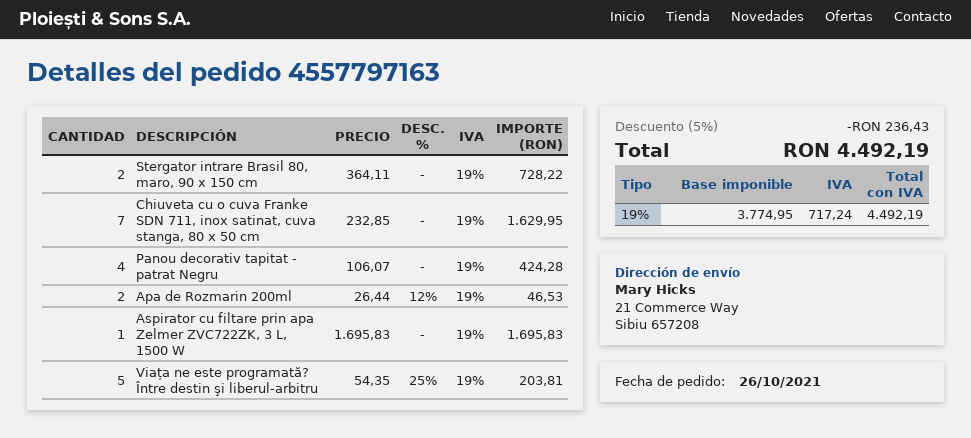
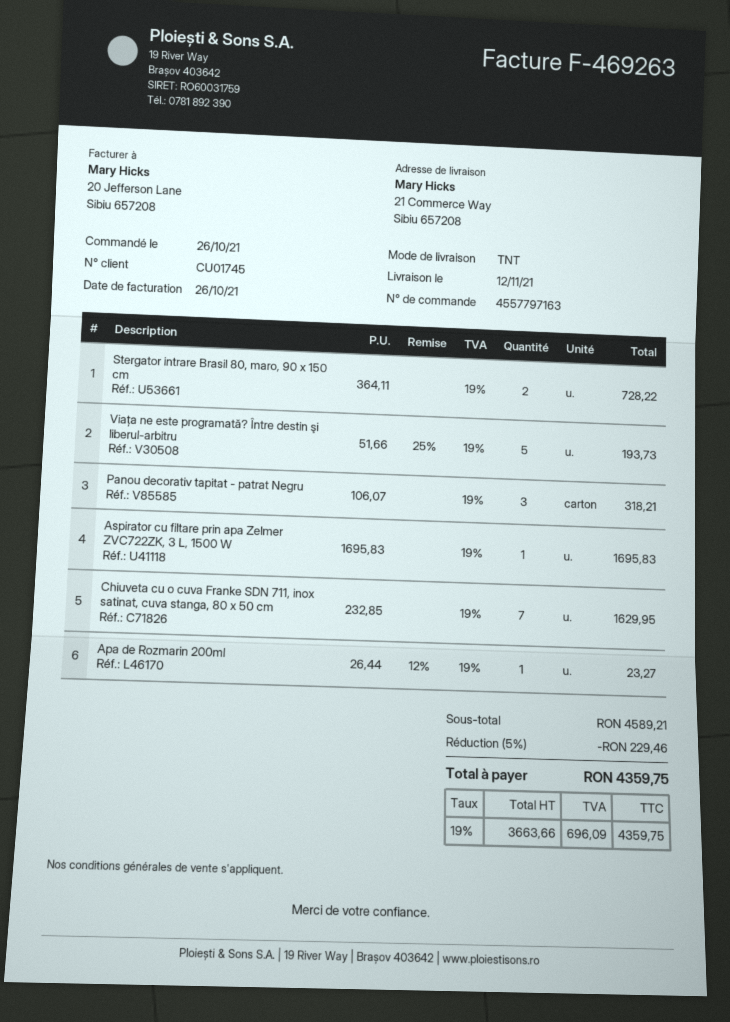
Panou decorativ tapitat - patrat Negru: 4 x 106.07 = 424.28 -> 3 x 106.07 = 318.21
Apa de Rozmarin 200ml: 2 x 26.44 - 12% = 46.53 -> 1 x 26.44 - 12% = 23.27
Viața ne este programată? Între destin şi liberul-arbitru: 5 x 54.35 - 25% = 203.81 -> 5 x 51.66 - 25% = 193.73
discount: 5% = 236.43 -> 5% = 229.46
net: 3774.95 -> 3663.66
tax: 19% = 717.24 -> 19% = 696.09
total: 4492.19 -> 4359.75

